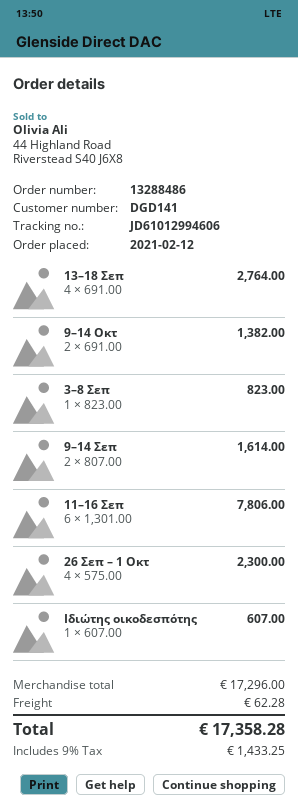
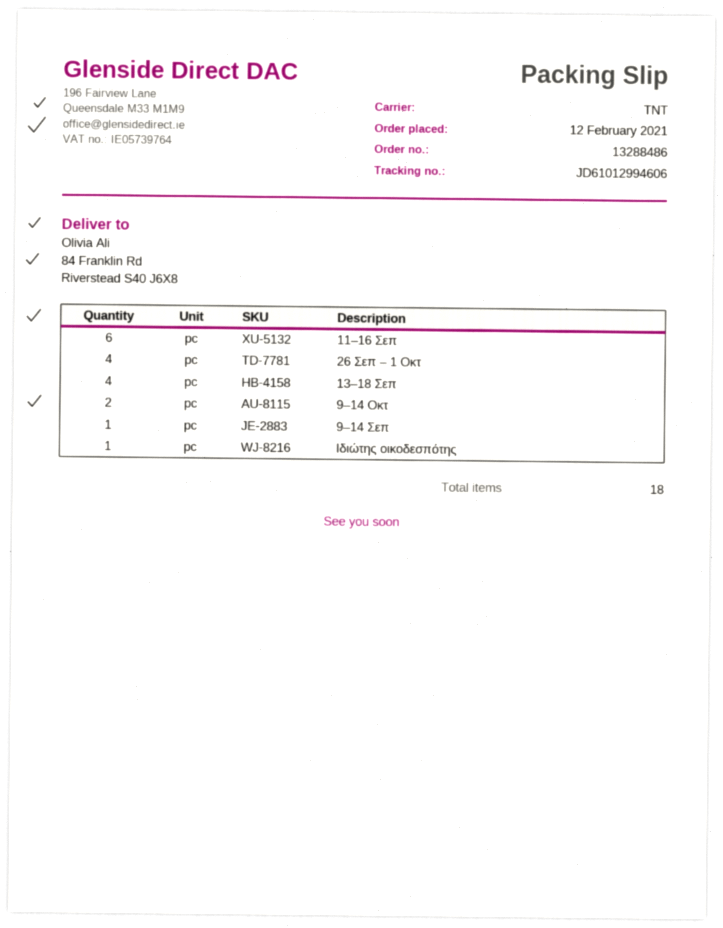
3–8 Σεπ: 1 -> none
9–14 Σεπ: 2 -> 1

